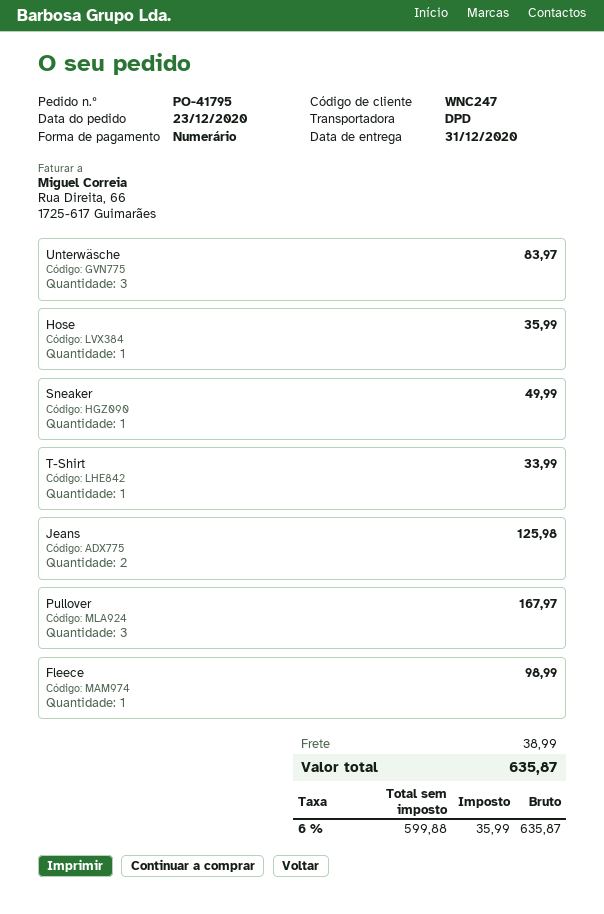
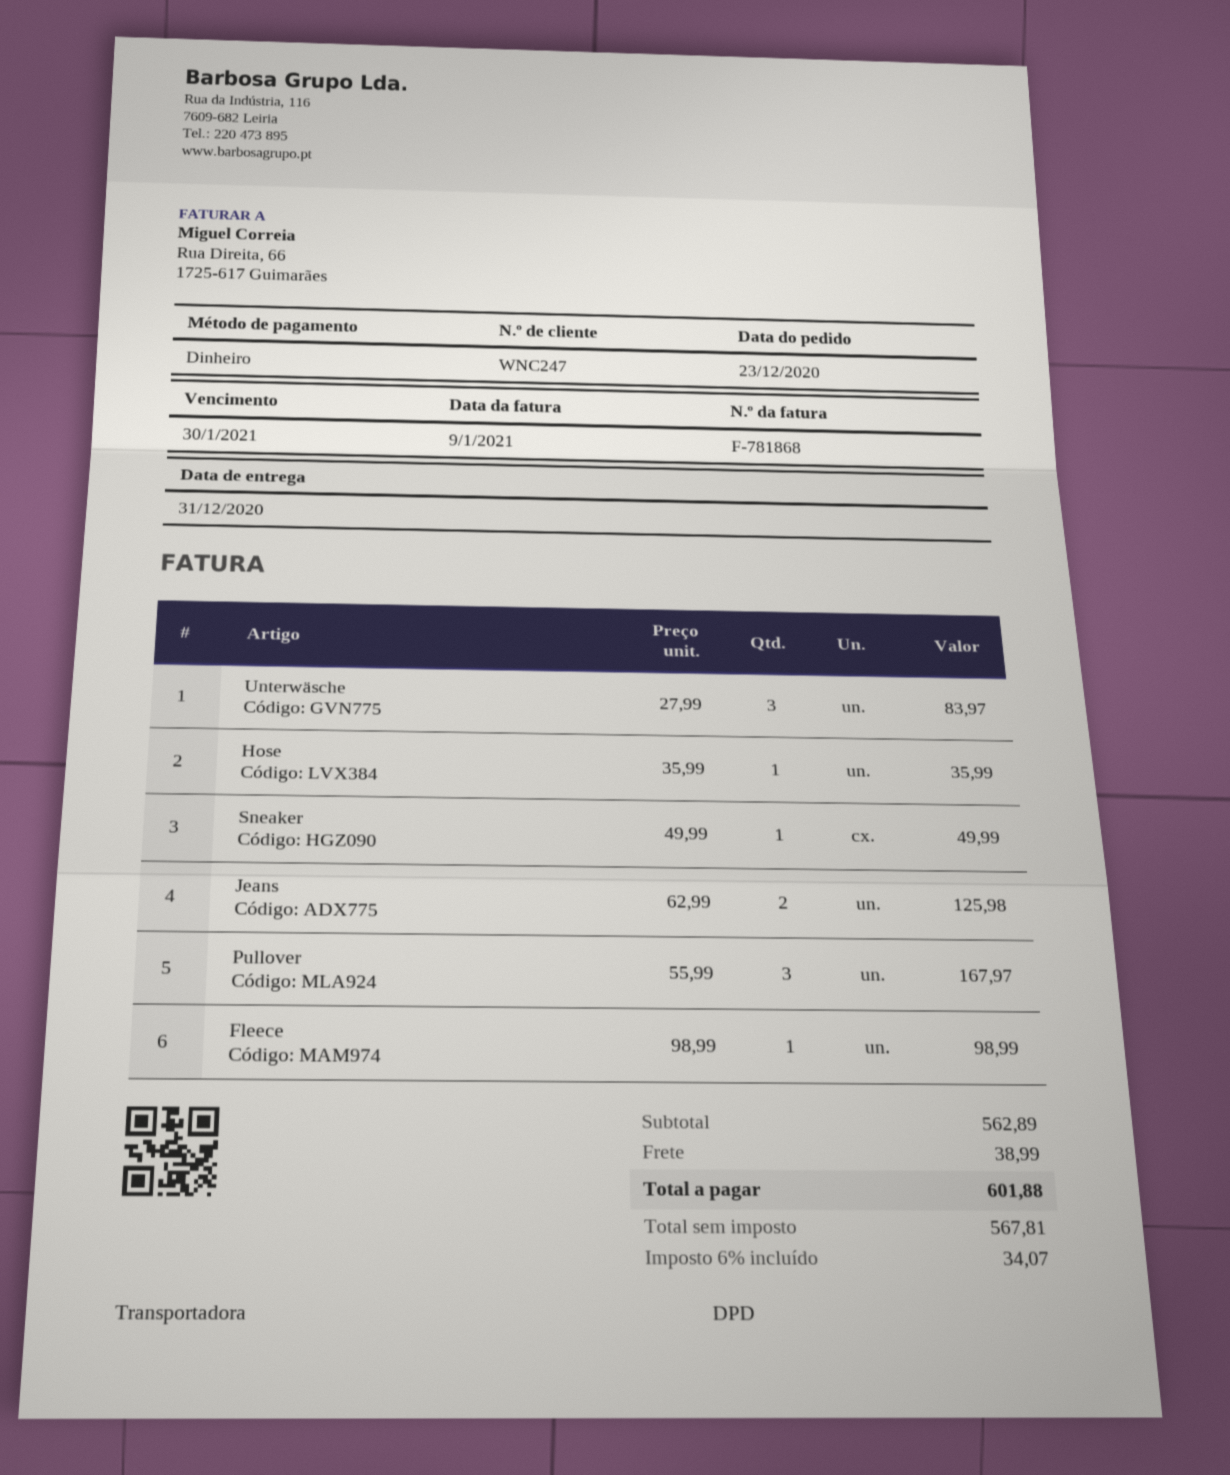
T-Shirt: 1 for 33.99 -> none
net: 599.88 -> 567.81
tax: 6% = 35.99 -> 6% = 34.07
total: 635.87 -> 601.88

